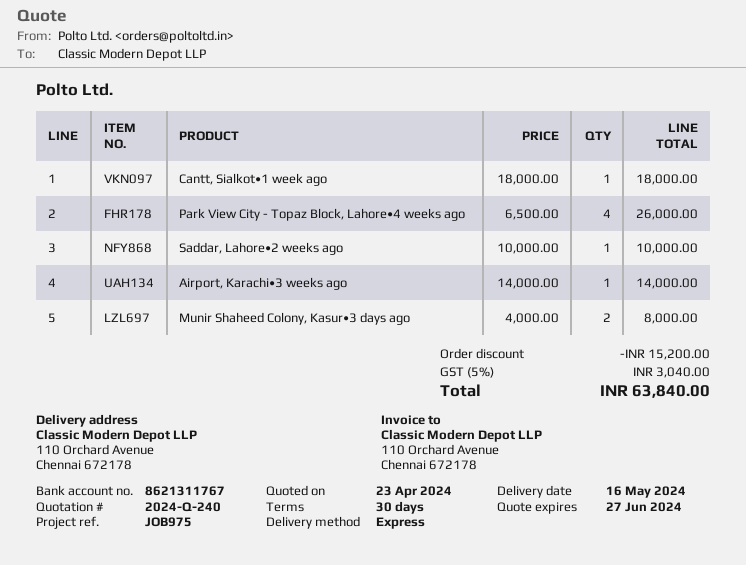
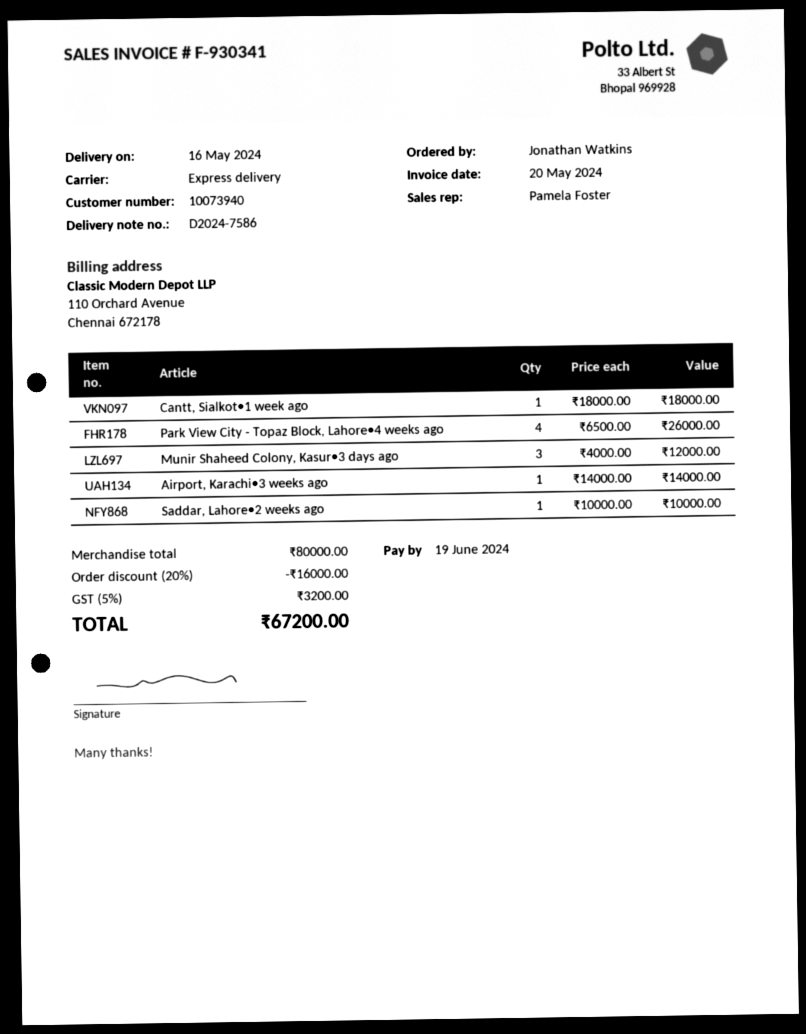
Munir Shaheed Colony, Kasur•3 days ago: 2 x 4000.00 = 8000.00 -> 3 x 4000.00 = 12000.00
discount: 15200.00 -> 16000.00
tax: 5% = 3040.00 -> 5% = 3200.00
total: 63840.00 -> 67200.00

